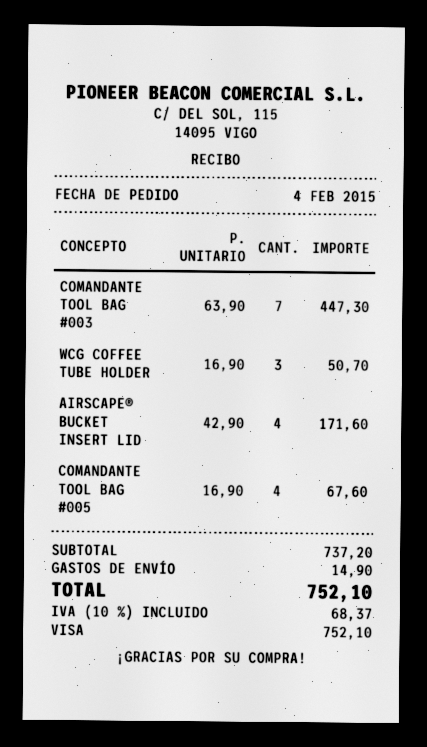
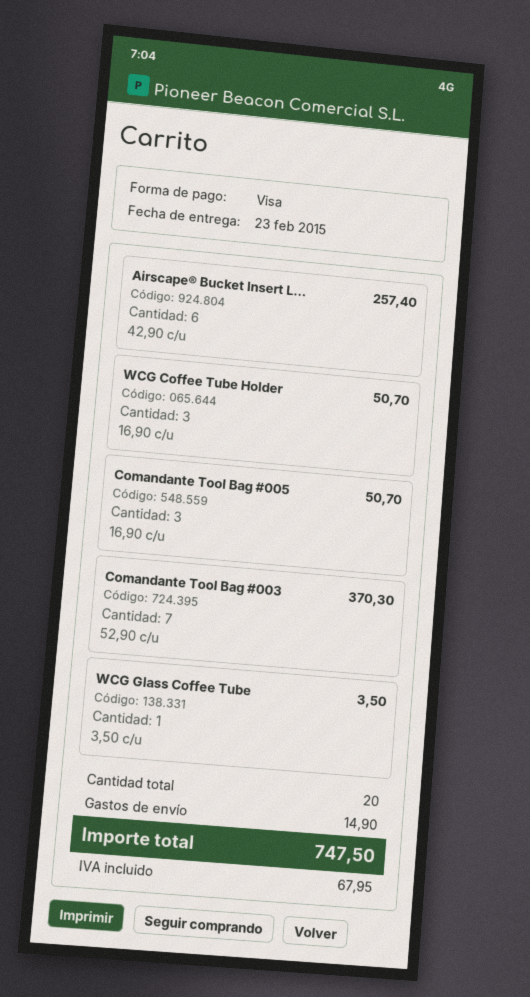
COMANDANTE TOOL BAG #003: 7 x 63.90 = 447.30 -> 7 x 52.90 = 370.30
AIRSCAPE® BUCKET INSERT LID: 4 x 42.90 = 171.60 -> 6 x 42.90 = 257.40
COMANDANTE TOOL BAG #005: 4 x 16.90 = 67.60 -> 3 x 16.90 = 50.70
WCG Glass Coffee Tube: none -> 1 x 3.50 = 3.50
tax: 68.37 -> 67.95
total: 752.10 -> 747.50

